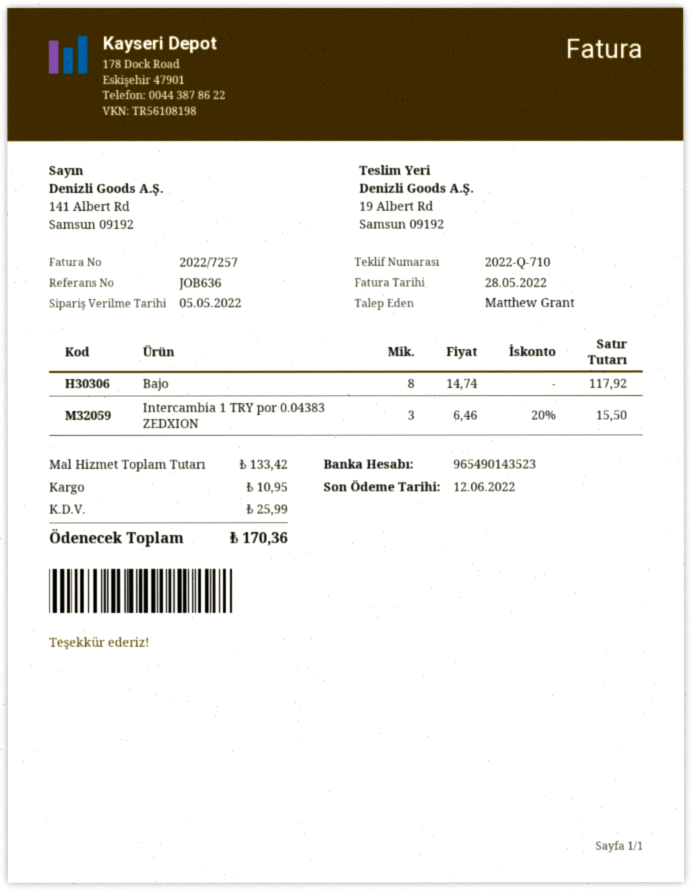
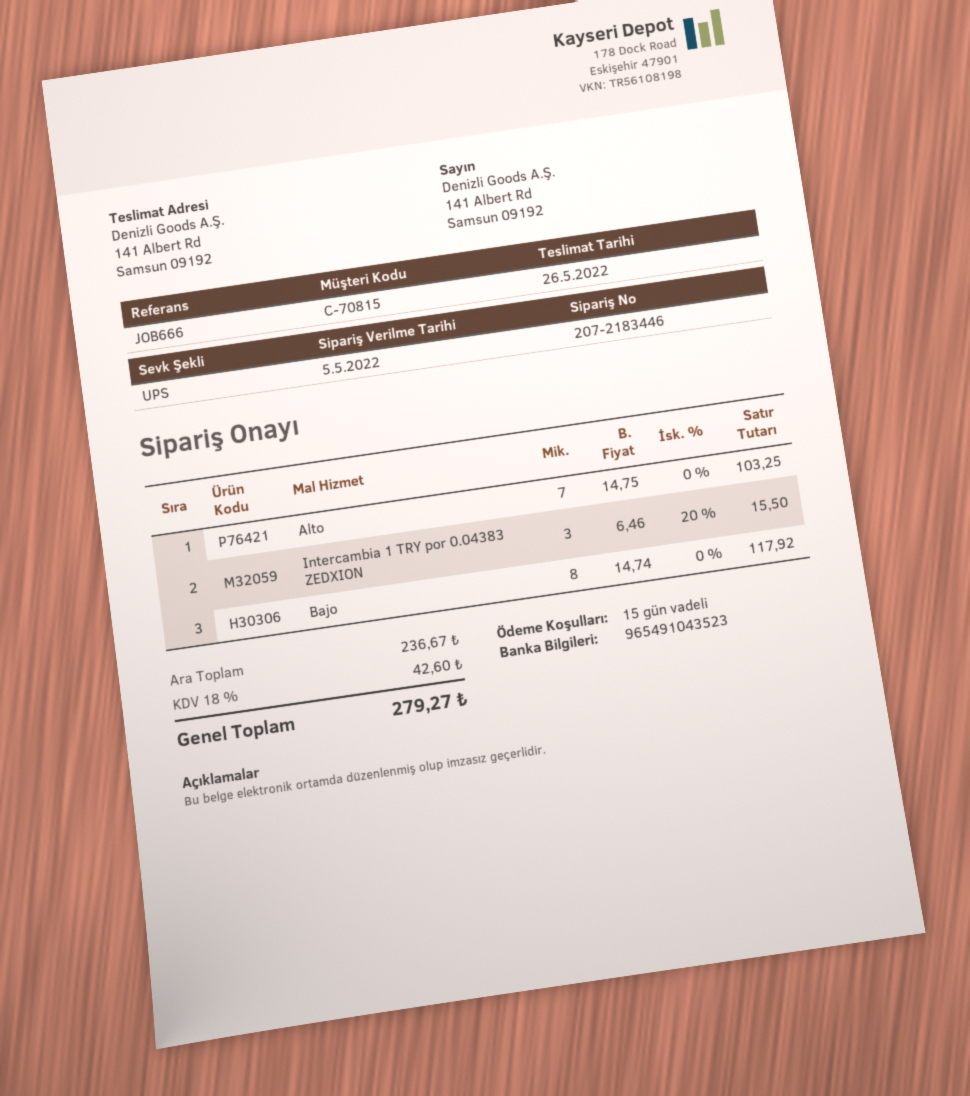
reference: JOB636 -> JOB666
bank account: 965490143523 -> 965491043523
ship to: 19 Albert Rd, Samsun 09192 -> 141 Albert Rd, Samsun 09192
Alto: none -> 7 x 14.75 = 103.25
subtotal: 133.42 -> 236.67
shipping: 10.95 -> none
tax: 25.99 -> 42.60
total: 170.36 -> 279.27

